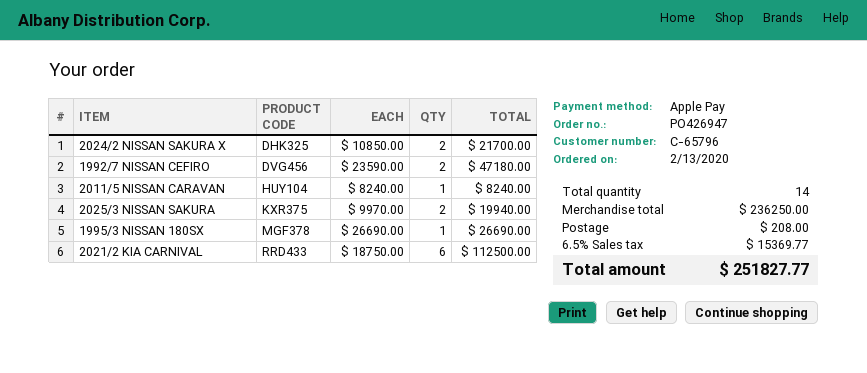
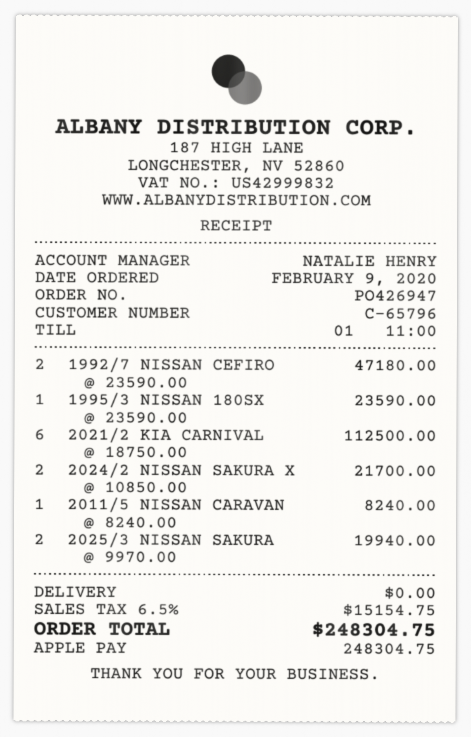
order date: 2020-02-13 -> 2020-02-09
1995/3 NISSAN 180SX: 1 x 26690.00 = 26690.00 -> 1 x 23590.00 = 23590.00
shipping: 208.00 -> 0.00
tax: 6.5% = 15369.77 -> 6.5% = 15154.75
total: 251827.77 -> 248304.75

